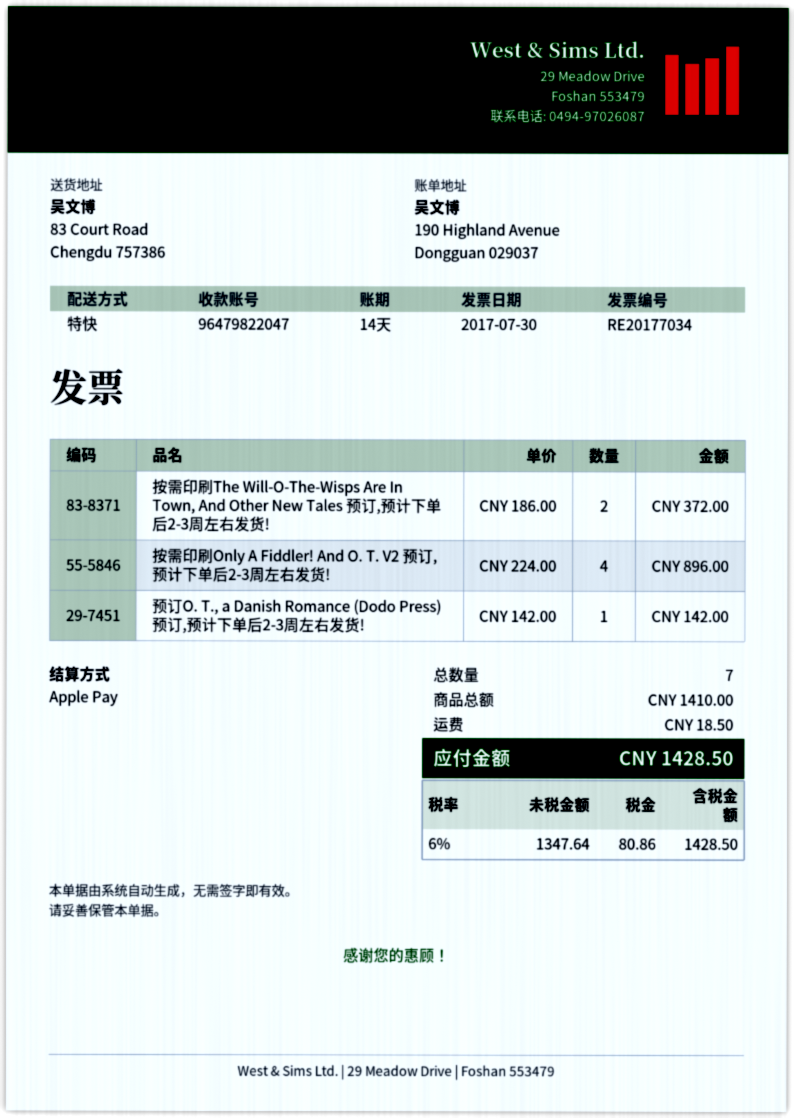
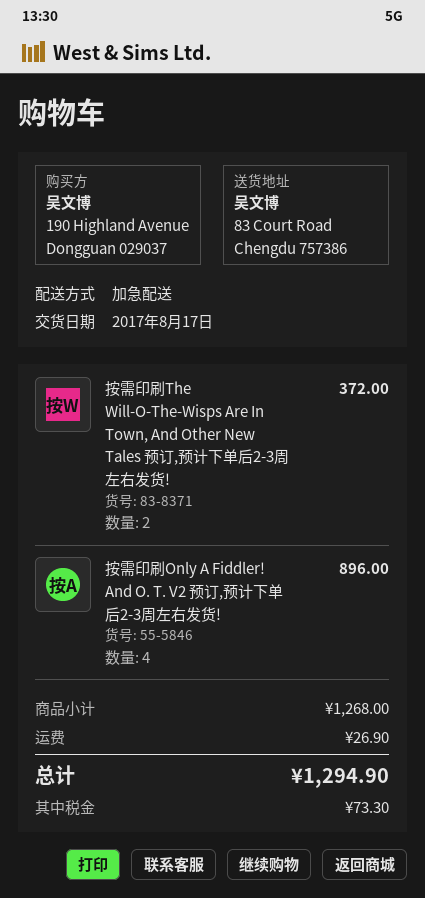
预订O. T., a Danish Romance (Dodo Press) 预订,预计下单后2-3周左右发货!: 1 for 142.00 -> none
subtotal: 1410.00 -> 1268.00
shipping: 18.50 -> 26.90
tax: 80.86 -> 73.30
total: 1428.50 -> 1294.90

